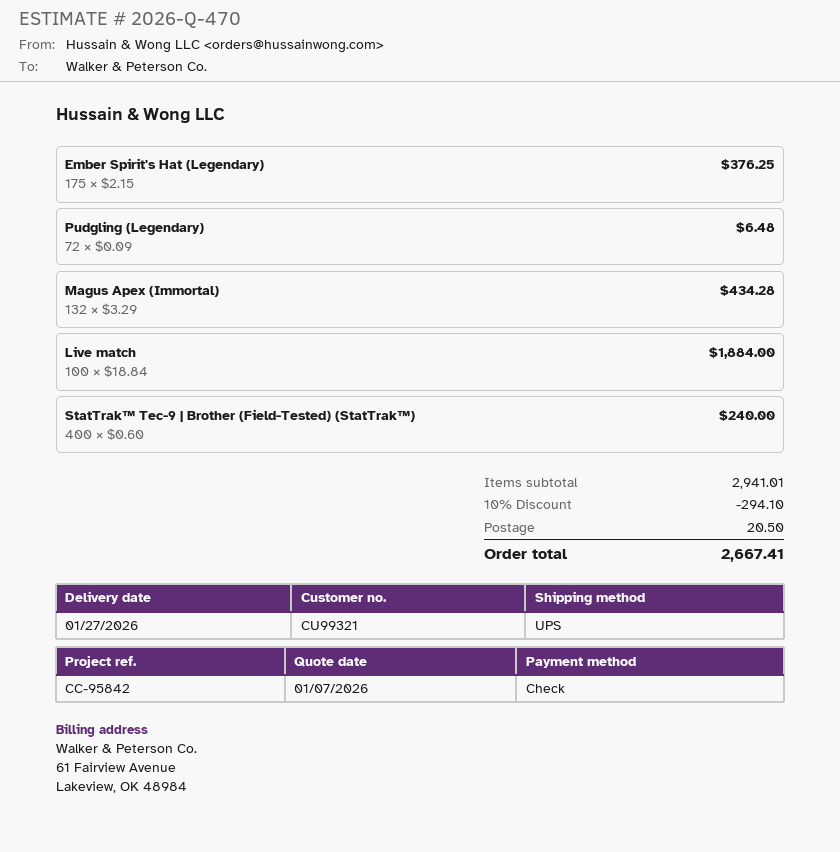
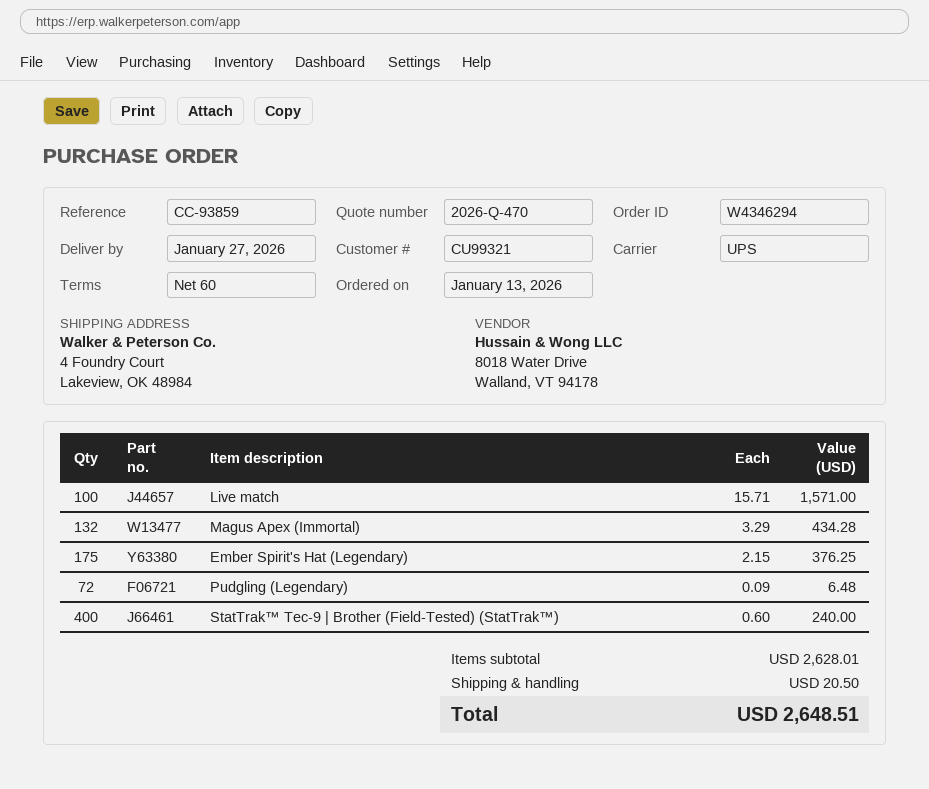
reference: CC-95842 -> CC-93859
Live match: 100 x 18.84 = 1884.00 -> 100 x 15.71 = 1571.00
subtotal: 2941.01 -> 2628.01
discount: 10% = 294.10 -> none
total: 2667.41 -> 2648.51

